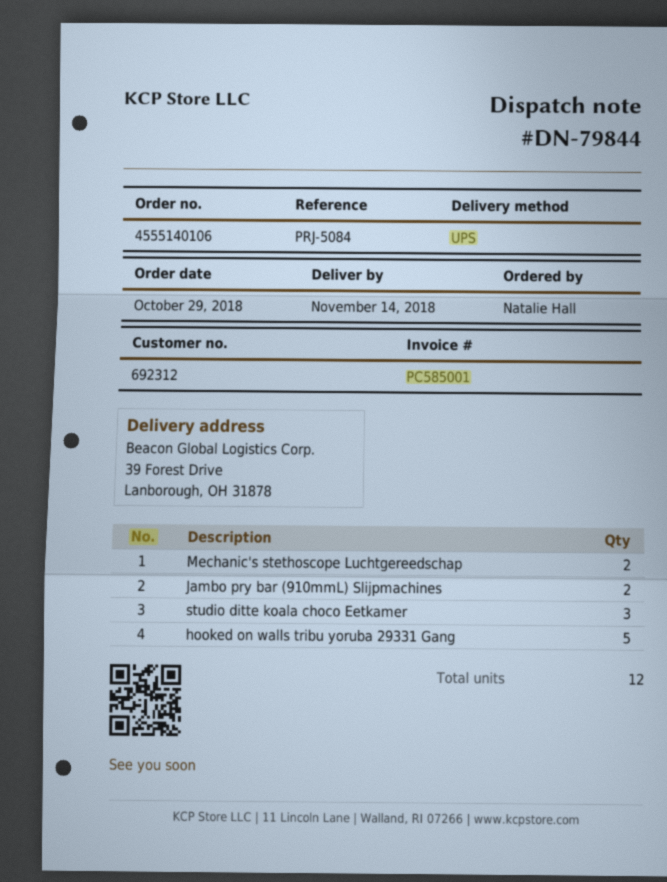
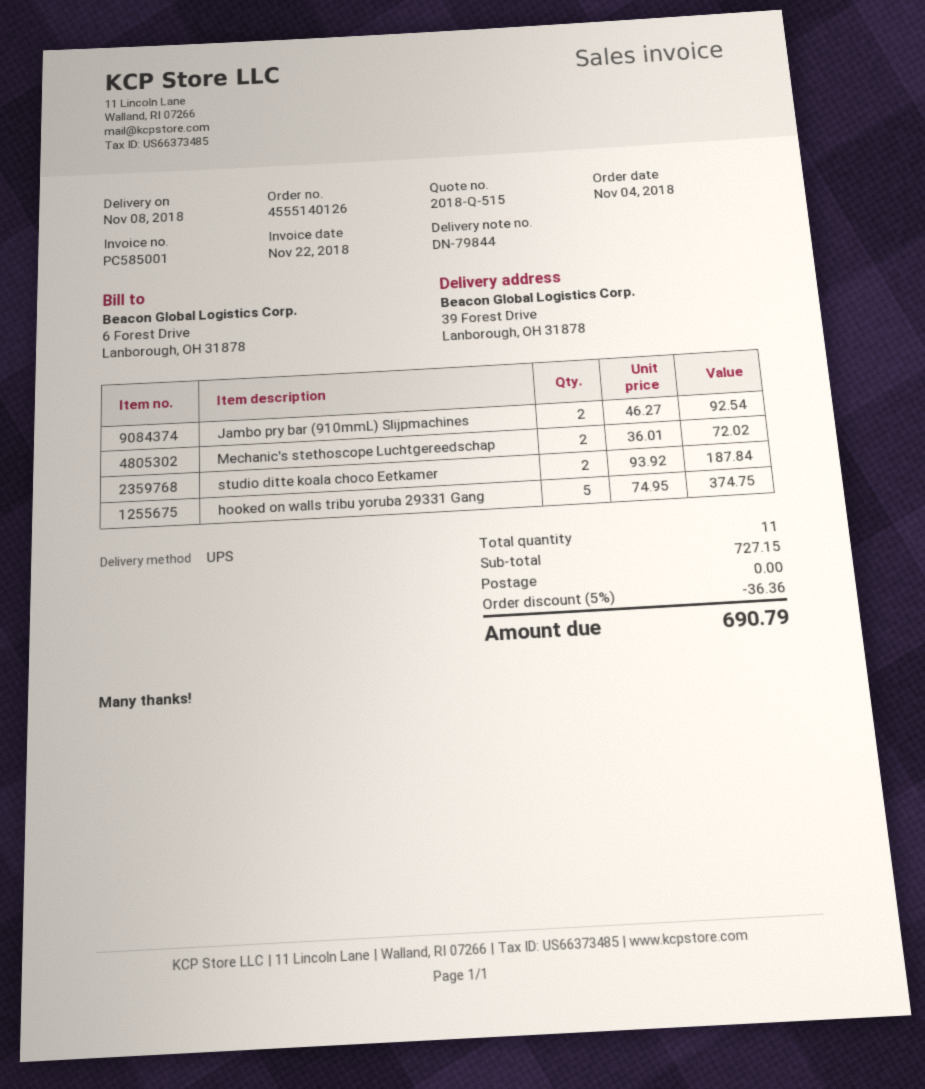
order number: 4555140106 -> 4555140126
order date: 2018-10-29 -> 2018-11-04
delivery date: 2018-11-14 -> 2018-11-08
studio ditte koala choco Eetkamer: 3 -> 2
total quantity: 12 -> 11

